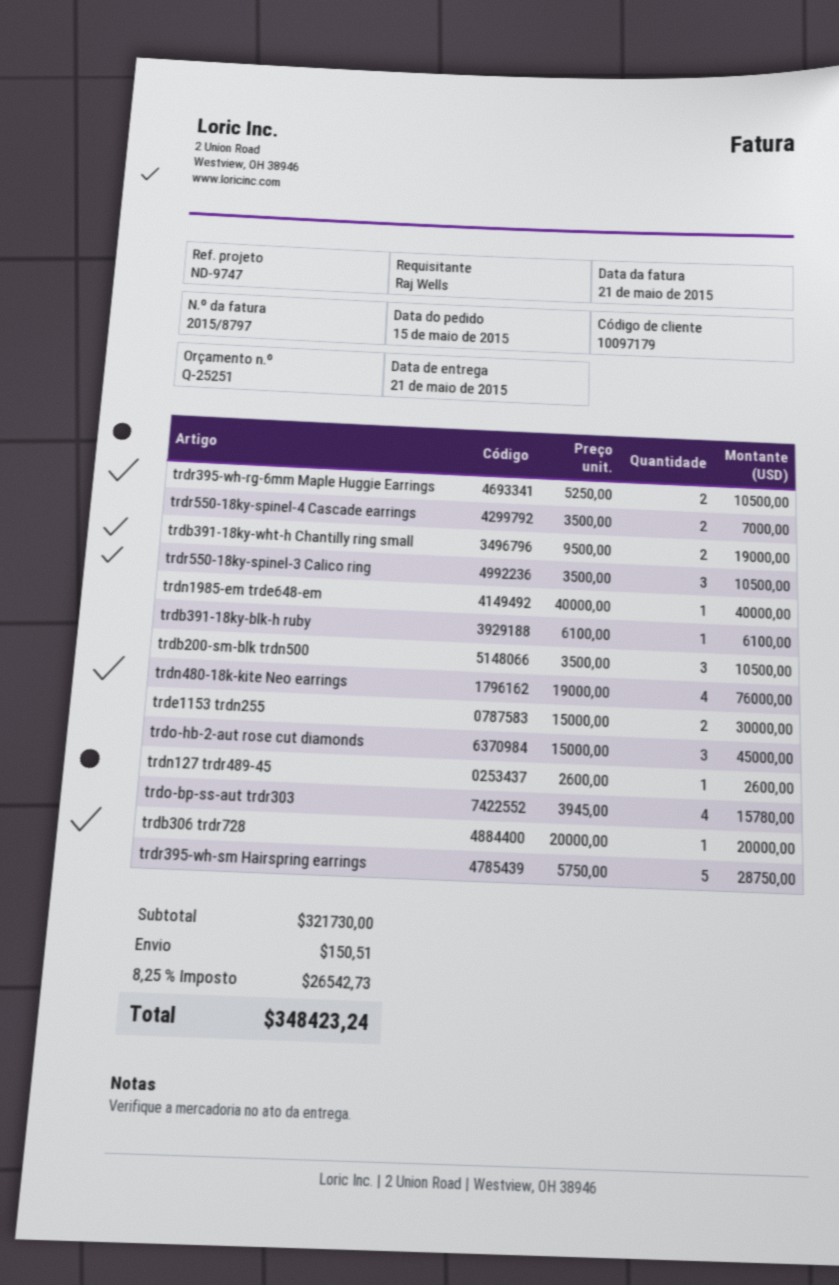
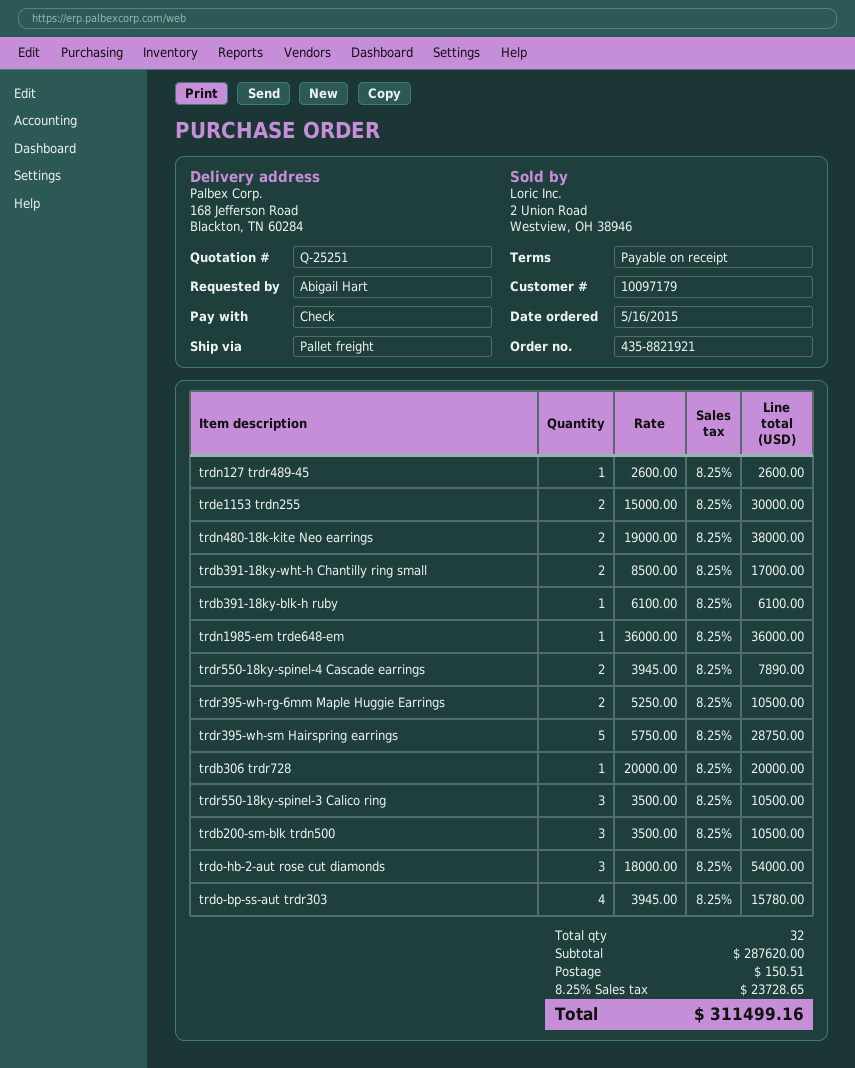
order date: 2015-05-15 -> 2015-05-16
ordered by: Raj Wells -> Abigail Hart
trdr550-18ky-spinel-4 Cascade earrings: 2 x 3500.00 = 7000.00 -> 2 x 3945.00 = 7890.00
trdb391-18ky-wht-h Chantilly ring small: 2 x 9500.00 = 19000.00 -> 2 x 8500.00 = 17000.00
trdn1985-em trde648-em: 1 x 40000.00 = 40000.00 -> 1 x 36000.00 = 36000.00
trdn480-18k-kite Neo earrings: 4 x 19000.00 = 76000.00 -> 2 x 19000.00 = 38000.00
trdo-hb-2-aut rose cut diamonds: 3 x 15000.00 = 45000.00 -> 3 x 18000.00 = 54000.00
subtotal: 321730.00 -> 287620.00
tax: 8.25% = 26542.73 -> 8.25% = 23728.65
total: 348423.24 -> 311499.16

